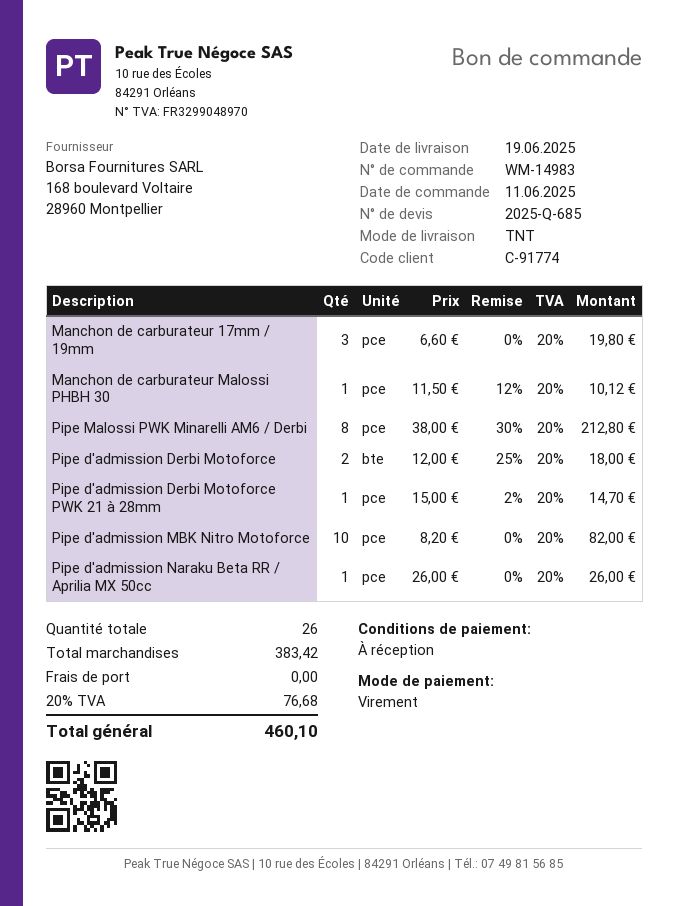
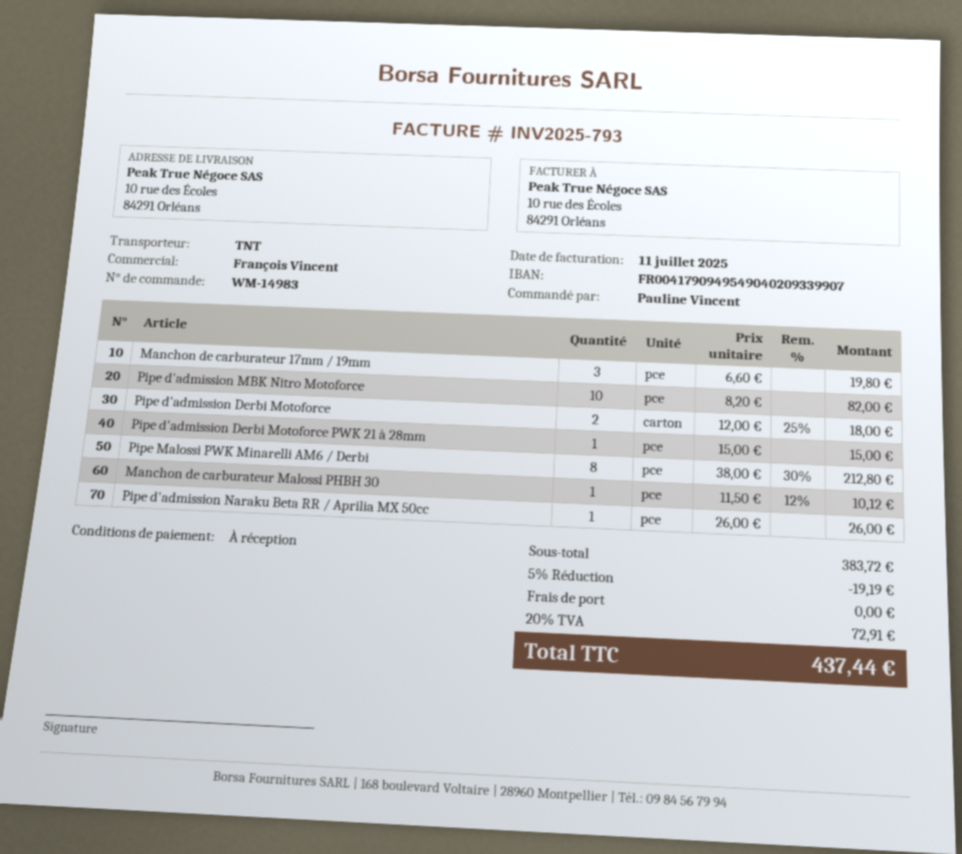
Pipe d'admission Derbi Motoforce PWK 21 à 28mm: 1 x 15.00 - 2% = 14.70 -> 1 x 15.00 = 15.00
subtotal: 383.42 -> 383.72
discount: none -> 5% = 19.19
tax: 20% = 76.68 -> 20% = 72.91
total: 460.10 -> 437.44

